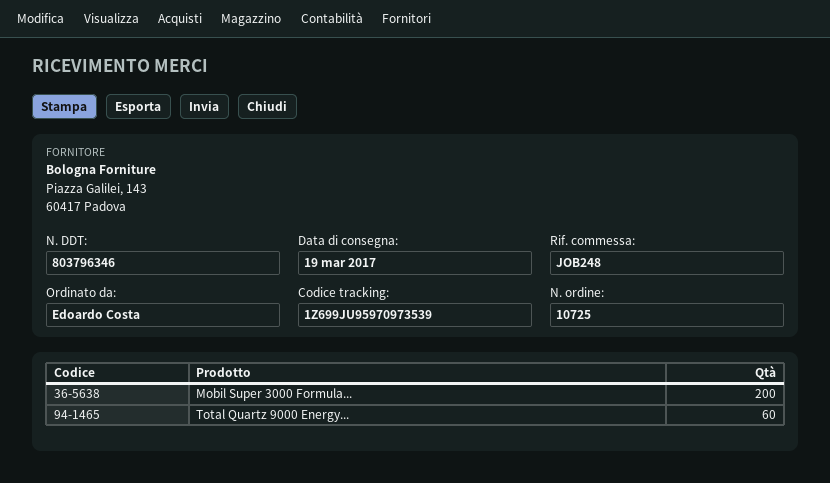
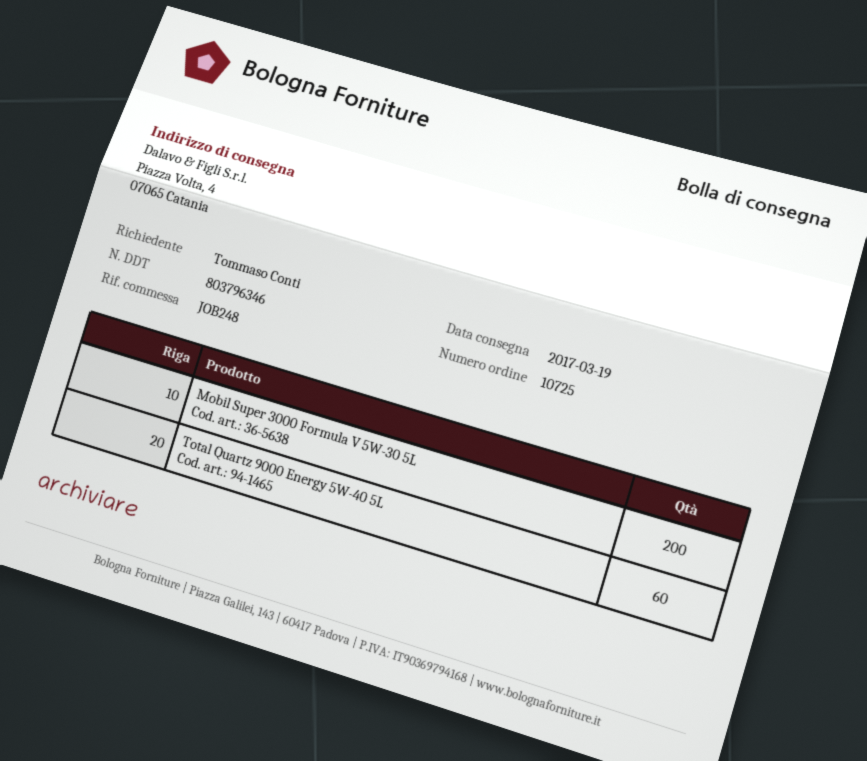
ordered by: Edoardo Costa -> Tommaso Conti

